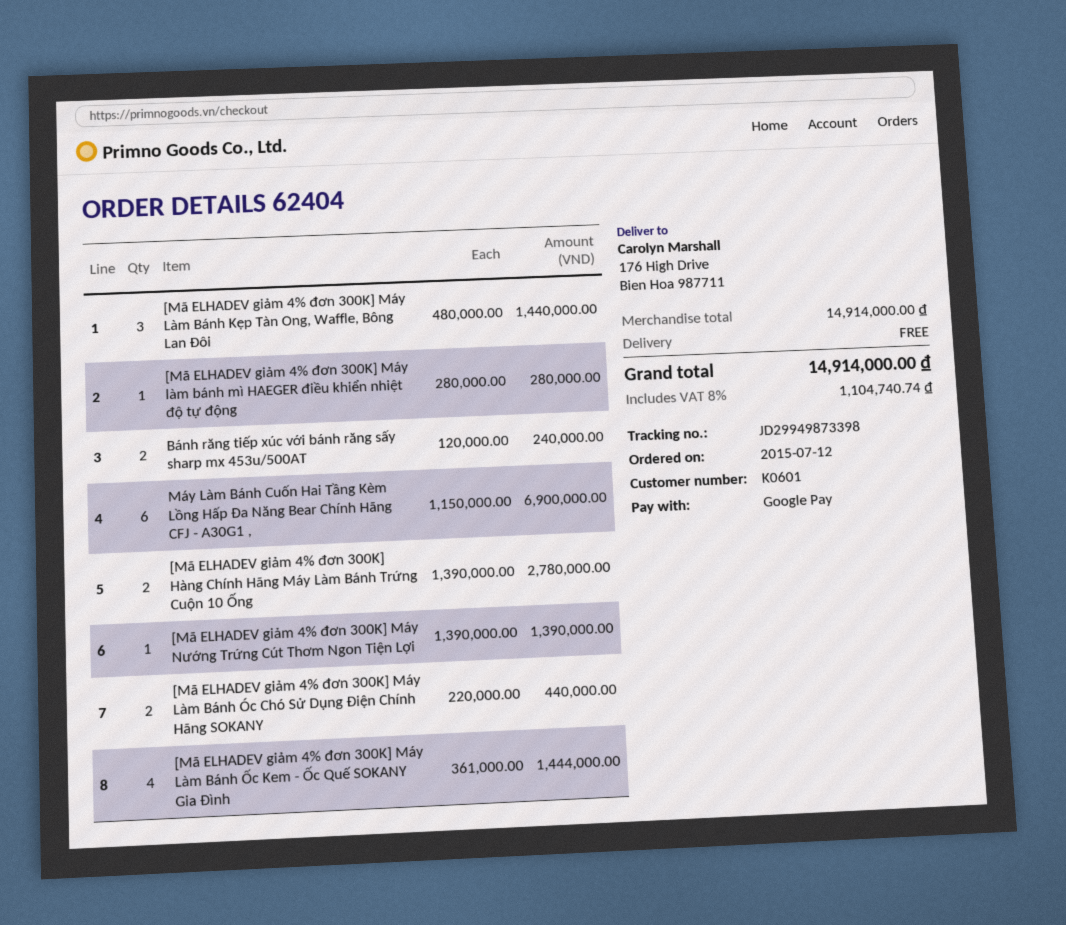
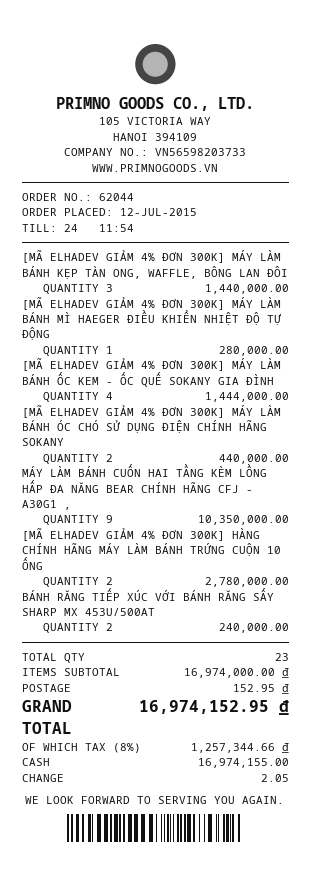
order number: 62404 -> 62044
payment method: Google Pay -> cash
Máy Làm Bánh Cuốn Hai Tầng Kèm Lồng Hấp Đa Năng Bear Chính Hãng CFJ - A30G1 ,: 6 for 6900000.00 -> 9 for 10350000.00
[Mã ELHADEV giảm 4% đơn 300K] Máy Nướng Trứng Cút Thơm Ngon Tiện Lợi: 1 for 1390000.00 -> none
subtotal: 14914000.00 -> 16974000.00
shipping: 0.00 -> 152.95
tax: 8% = 1104740.74 -> 8% = 1257344.66
total: 14914000.00 -> 16974152.95

